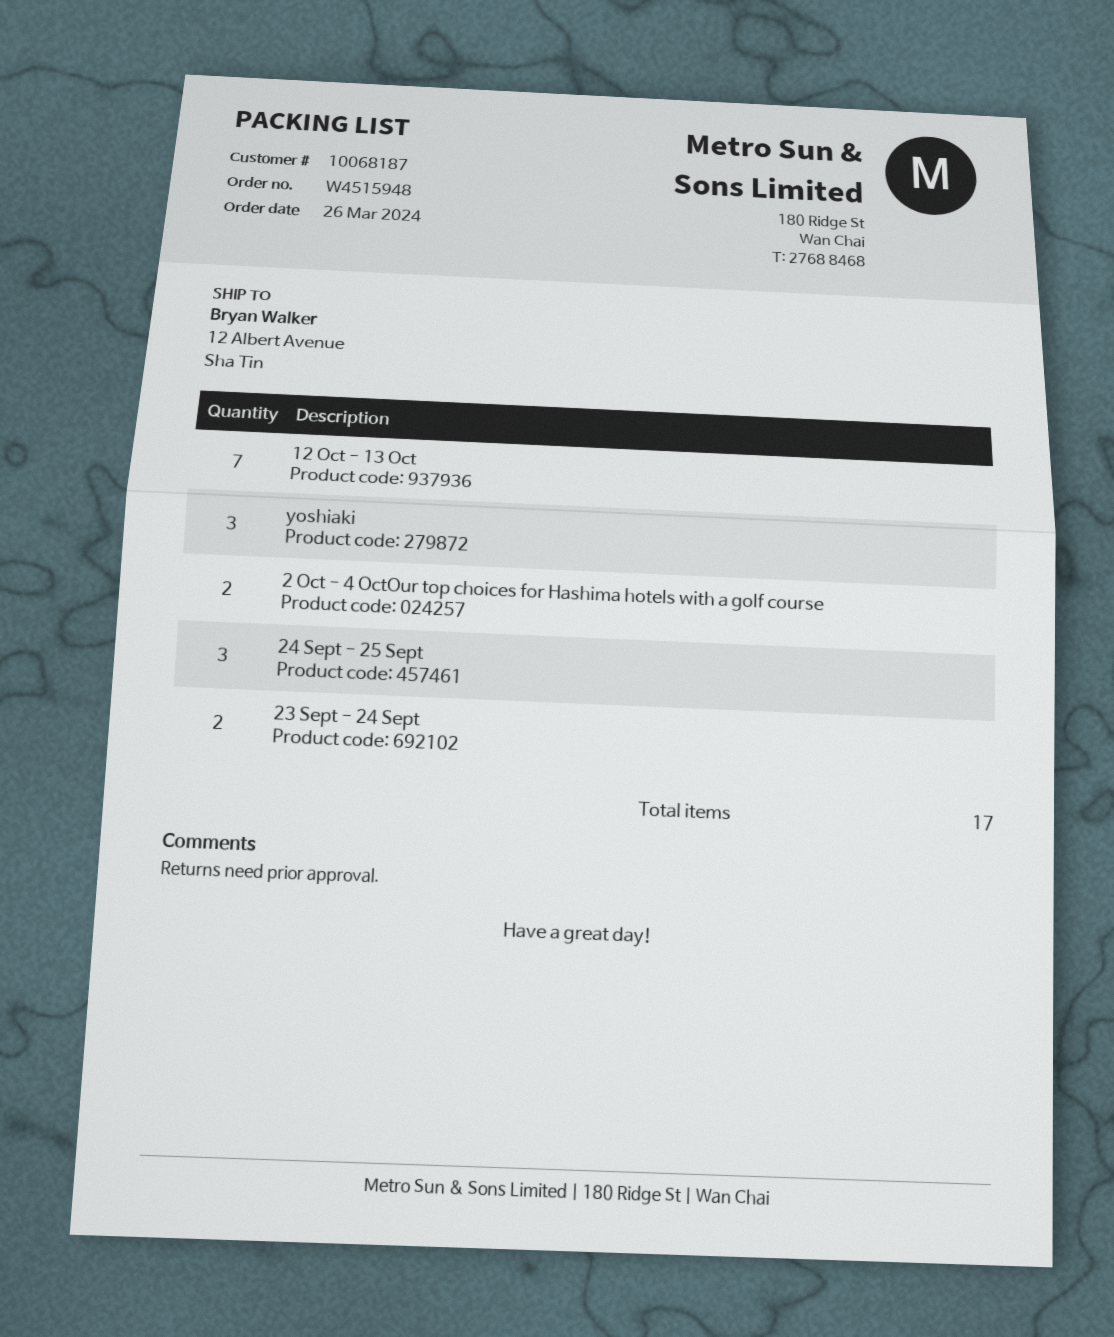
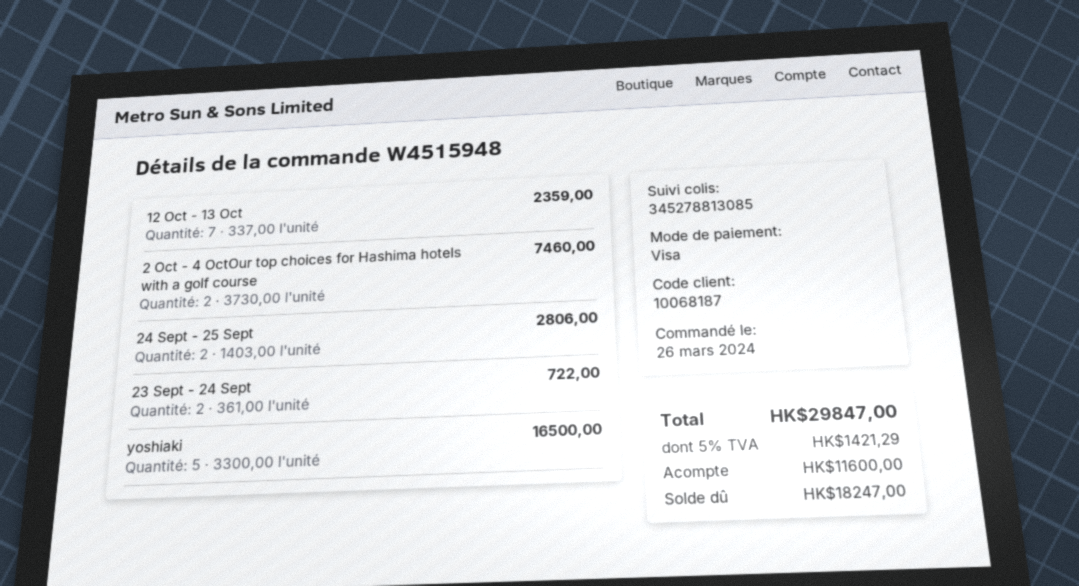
yoshiaki: 3 -> 5
24 Sept - 25 Sept: 3 -> 2

